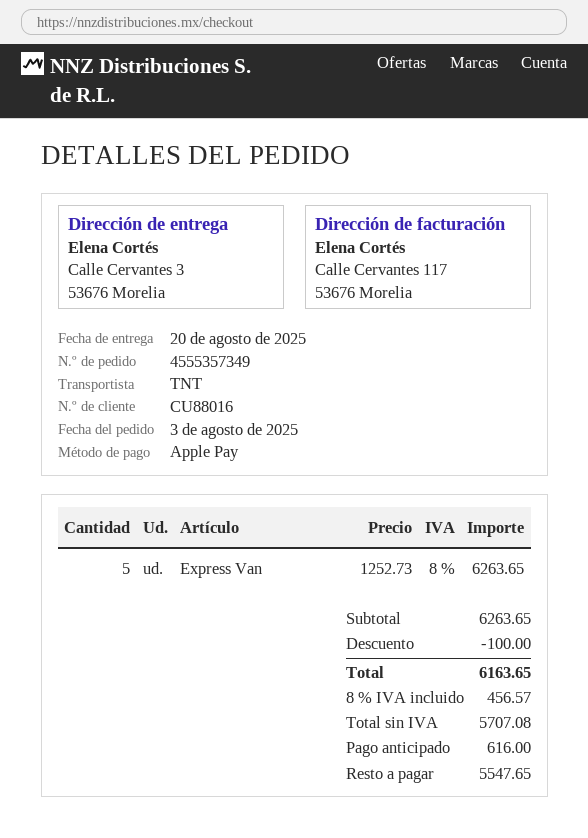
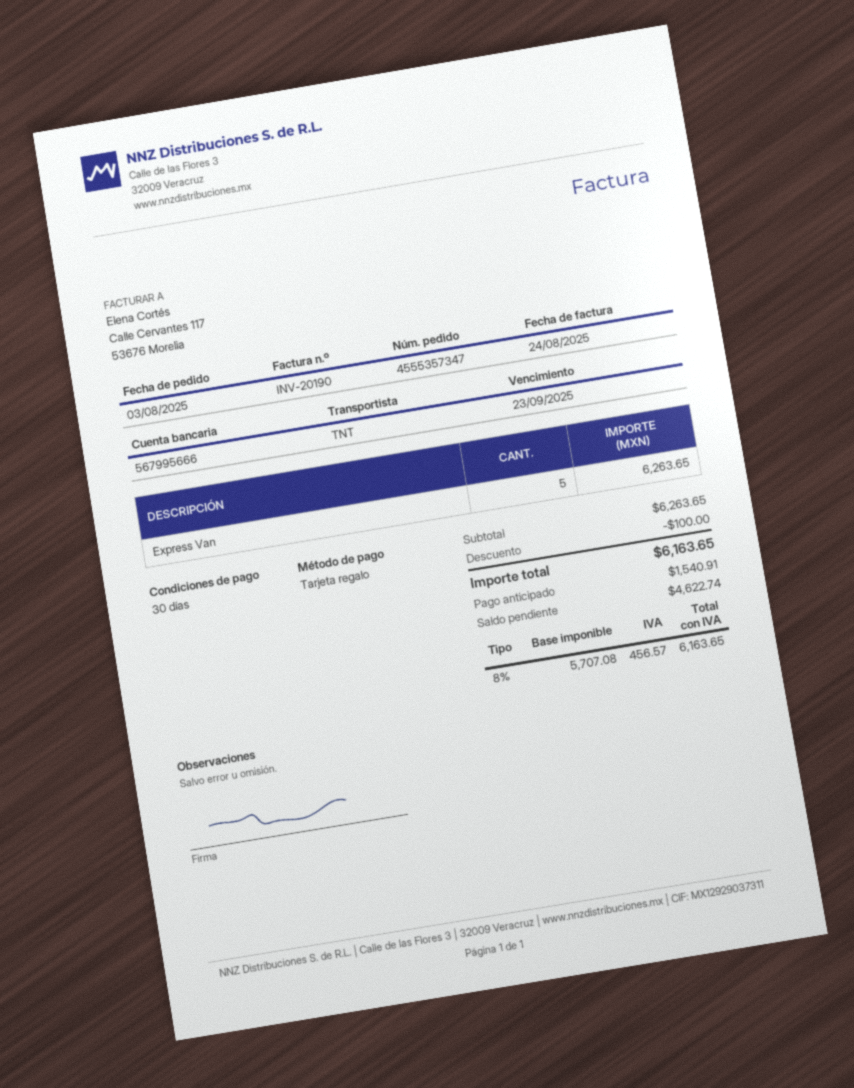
order number: 4555357349 -> 4555357347
payment method: Apple Pay -> gift card
deposit: 616.00 -> 1540.91
balance: 5547.65 -> 4622.74

